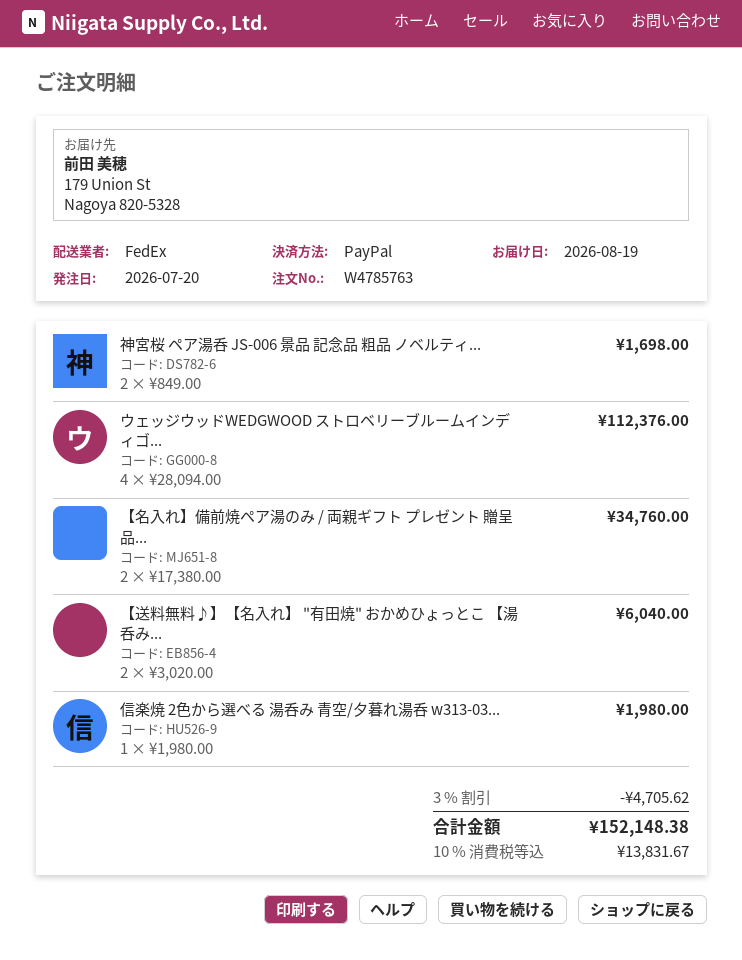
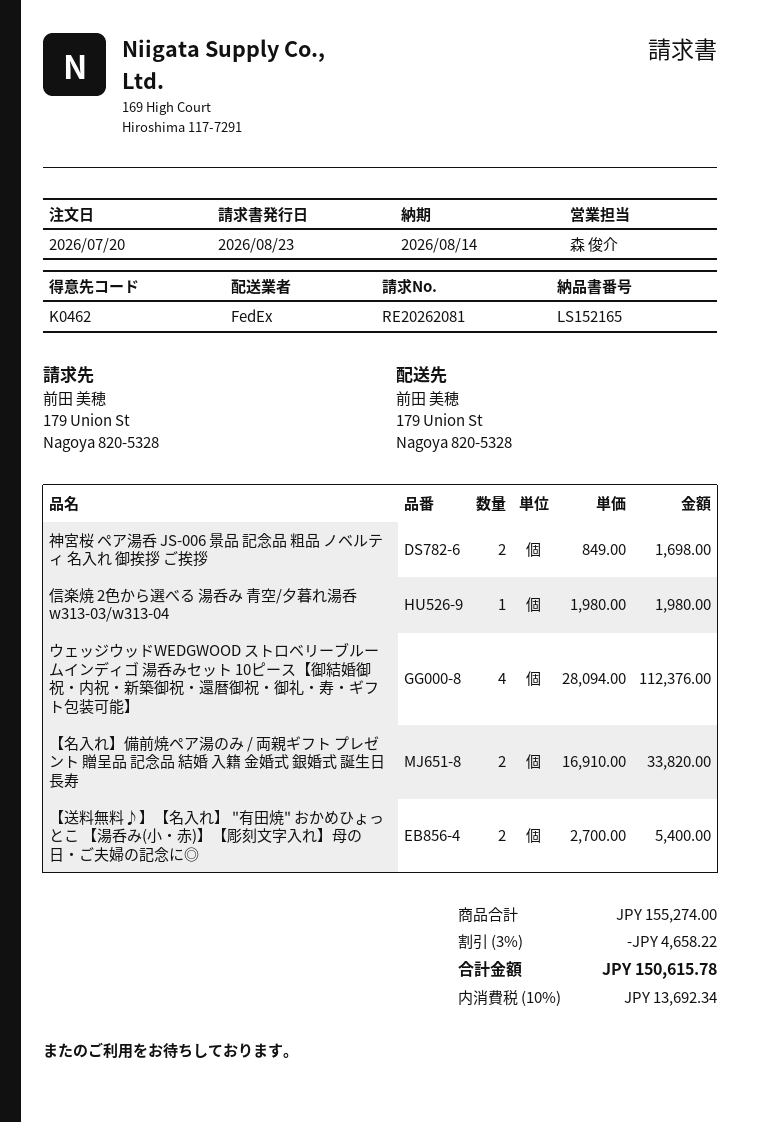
delivery date: 2026-08-19 -> 2026-08-14
【名入れ】備前焼ペア湯のみ / 両親ギフト プレゼント 贈呈品...: 2 x 17380.00 = 34760.00 -> 2 x 16910.00 = 33820.00
【送料無料♪】【名入れ】 "有田焼" おかめひょっとこ 【湯呑み...: 2 x 3020.00 = 6040.00 -> 2 x 2700.00 = 5400.00
discount: 3% = 4705.62 -> 3% = 4658.22
tax: 10% = 13831.67 -> 10% = 13692.34
total: 152148.38 -> 150615.78

